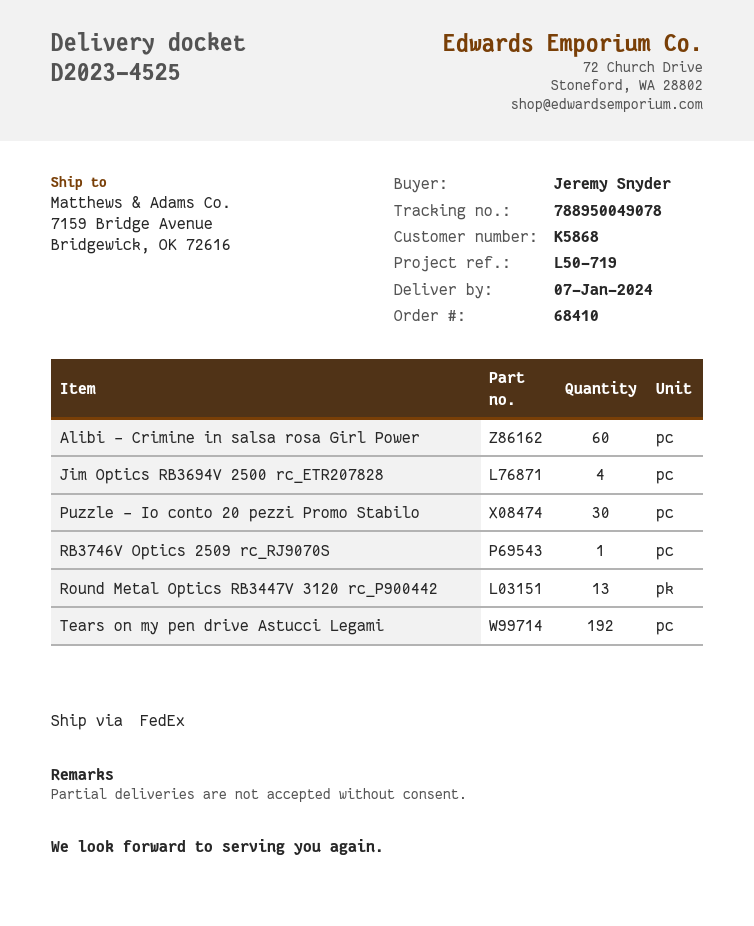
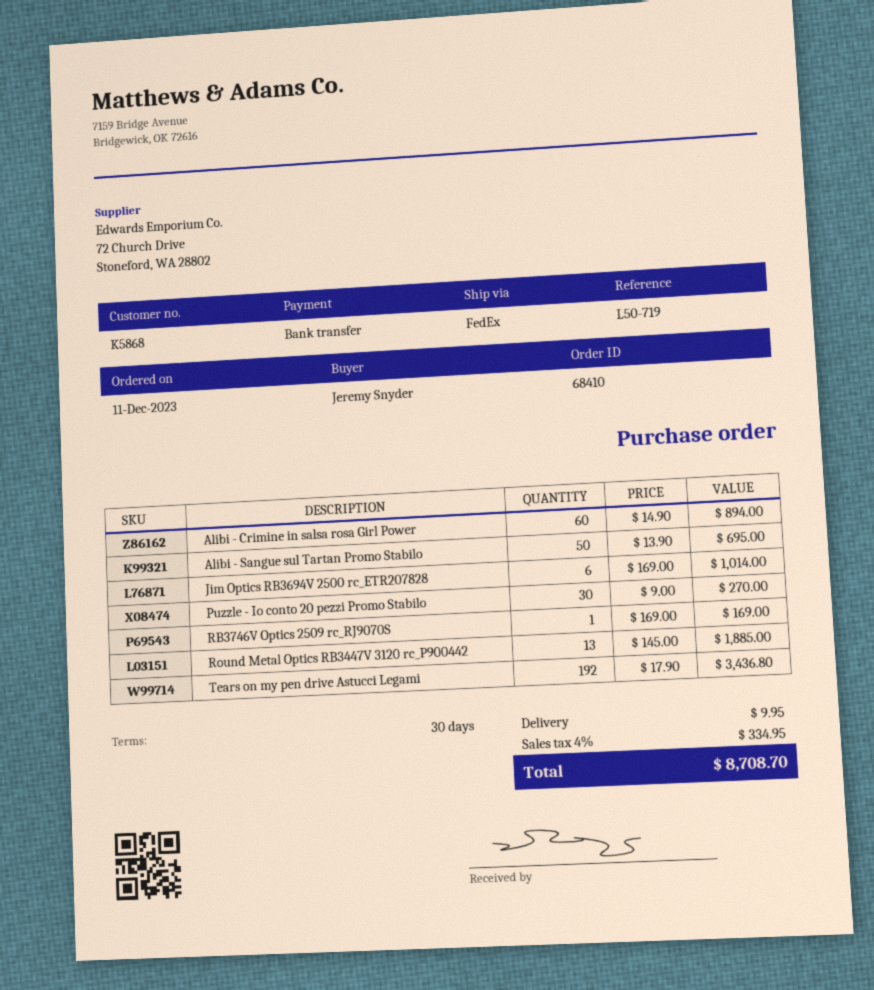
Jim Optics RB3694V 2500 rc_ETR207828: 4 -> 6
Alibi - Sangue sul Tartan Promo Stabilo: none -> 50

